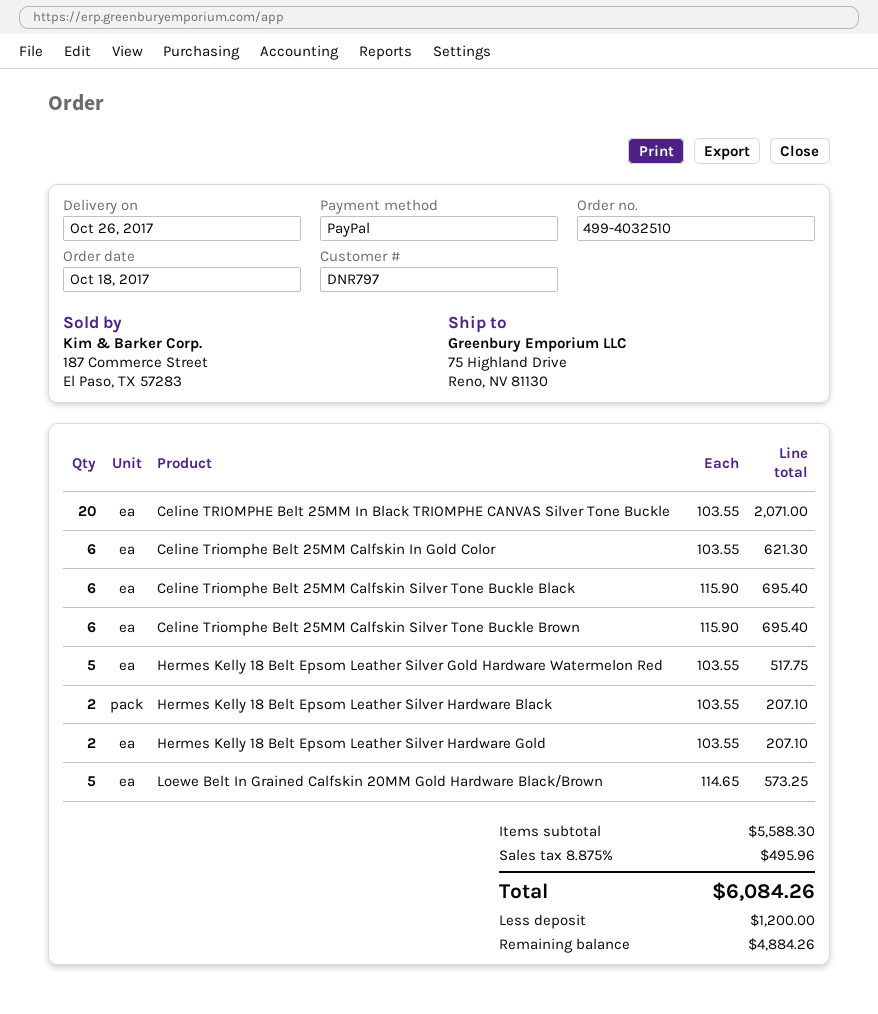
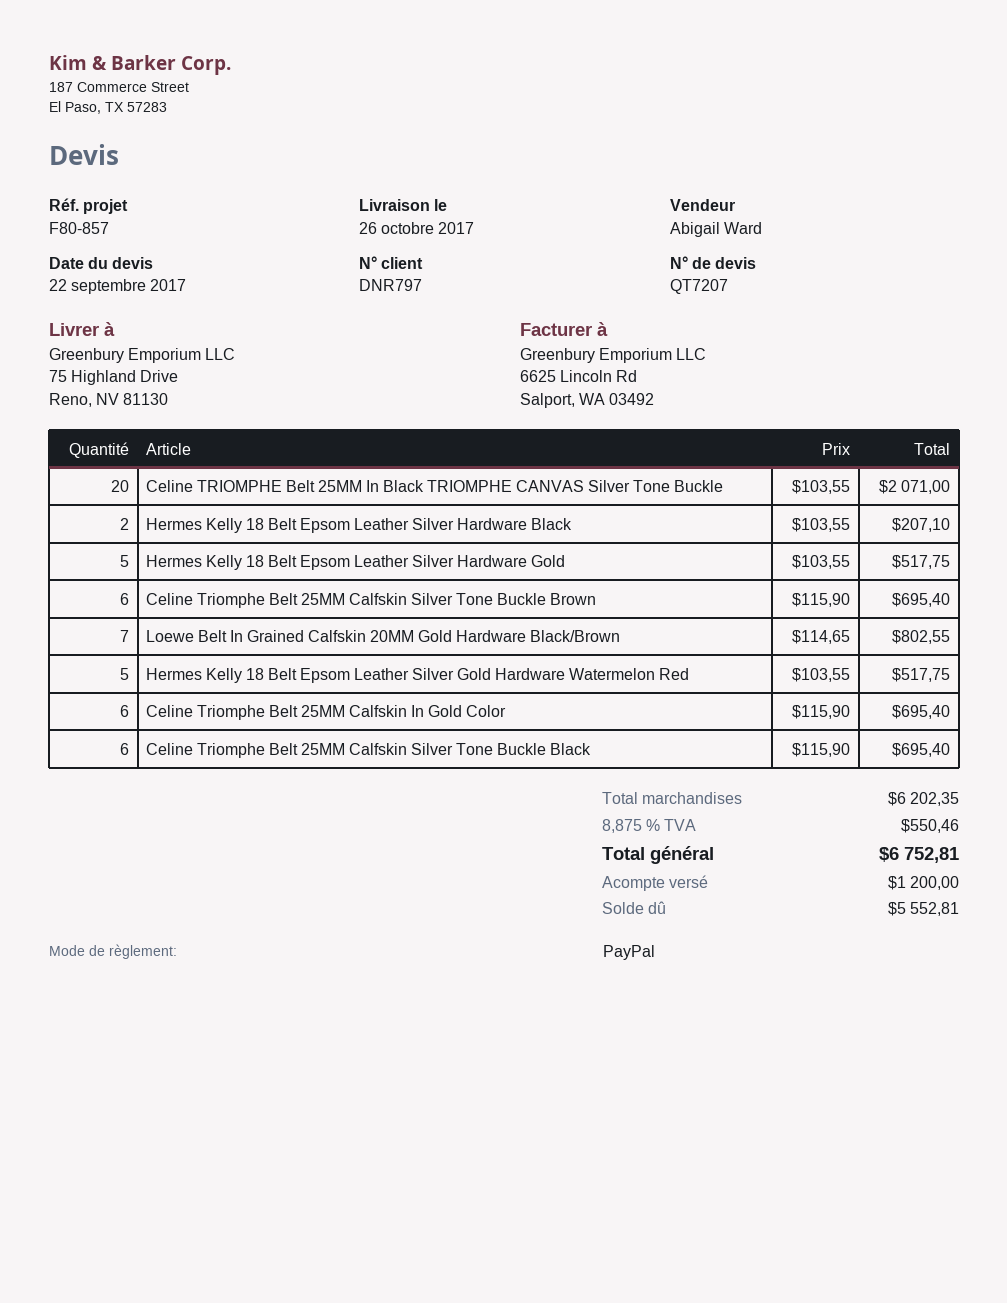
Celine Triomphe Belt 25MM Calfskin In Gold Color: 6 x 103.55 = 621.30 -> 6 x 115.90 = 695.40
Hermes Kelly 18 Belt Epsom Leather Silver Hardware Gold: 2 x 103.55 = 207.10 -> 5 x 103.55 = 517.75
Loewe Belt In Grained Calfskin 20MM Gold Hardware Black/Brown: 5 x 114.65 = 573.25 -> 7 x 114.65 = 802.55
subtotal: 5588.30 -> 6202.35
tax: 8.875% = 495.96 -> 8.875% = 550.46
total: 6084.26 -> 6752.81
balance: 4884.26 -> 5552.81

